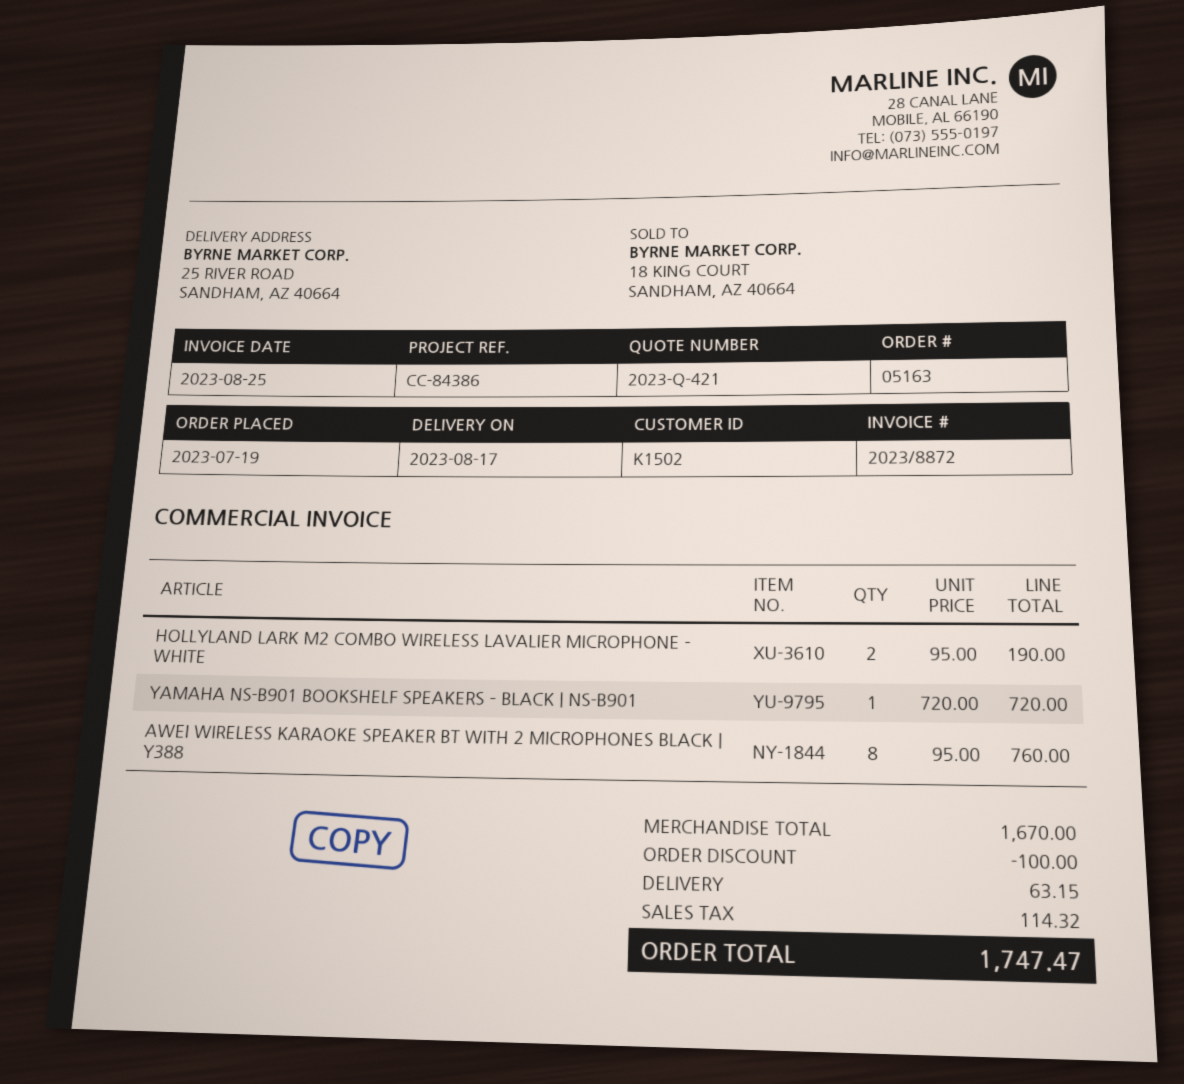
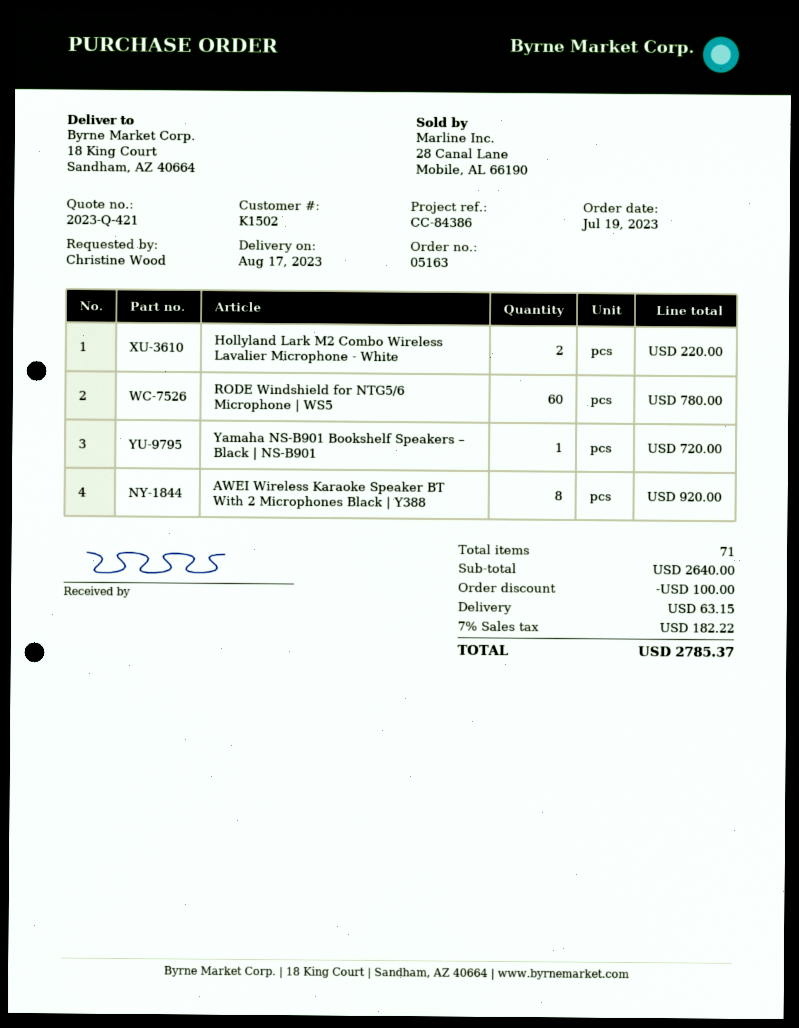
ship to: 25 RIVER ROAD, SANDHAM, AZ 40664 -> 18 King Court, Sandham, AZ 40664
HOLLYLAND LARK M2 COMBO WIRELESS LAVALIER MICROPHONE - WHITE: 2 for 190.00 -> 2 for 220.00
AWEI WIRELESS KARAOKE SPEAKER BT WITH 2 MICROPHONES BLACK | Y388: 8 for 760.00 -> 8 for 920.00
RODE Windshield for NTG5/6 Microphone | WS5: none -> 60 for 780.00
subtotal: 1670.00 -> 2640.00
tax: 114.32 -> 182.22
total: 1747.47 -> 2785.37

